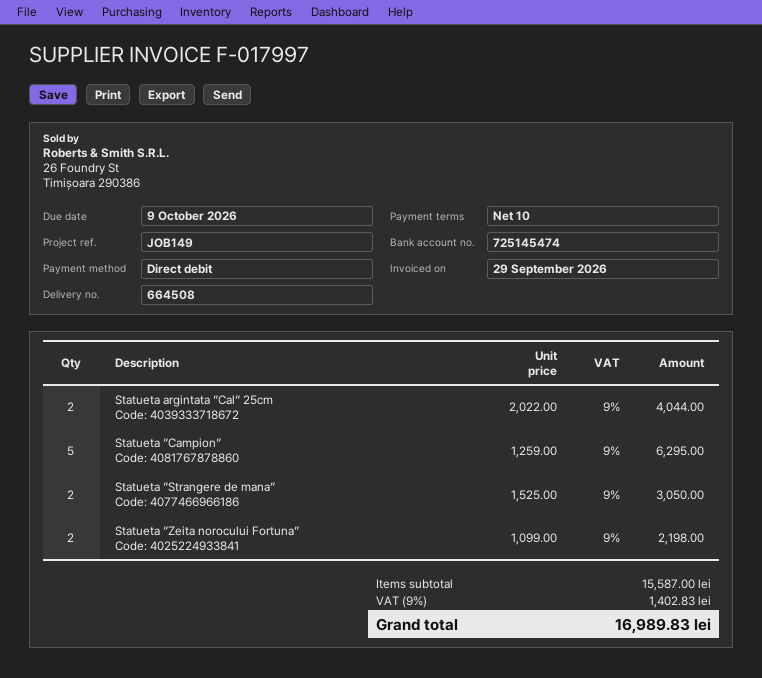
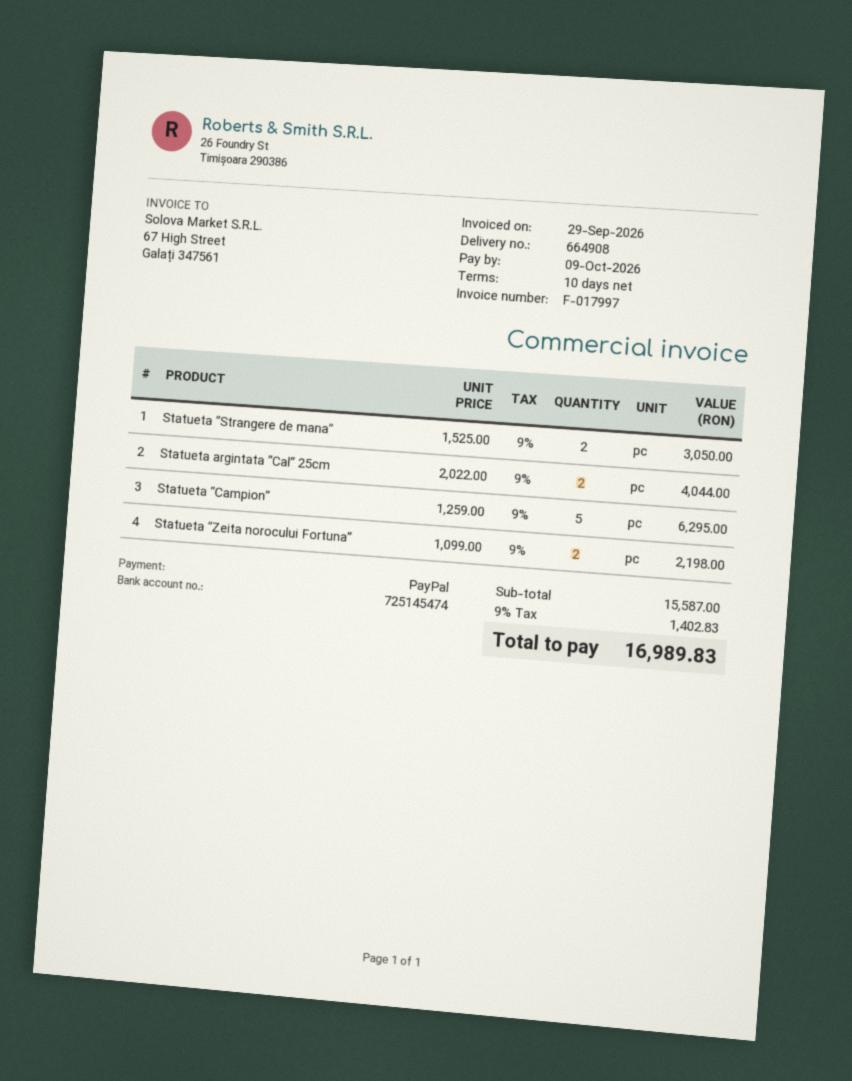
delivery note number: 664508 -> 664908
payment method: direct debit -> PayPal

